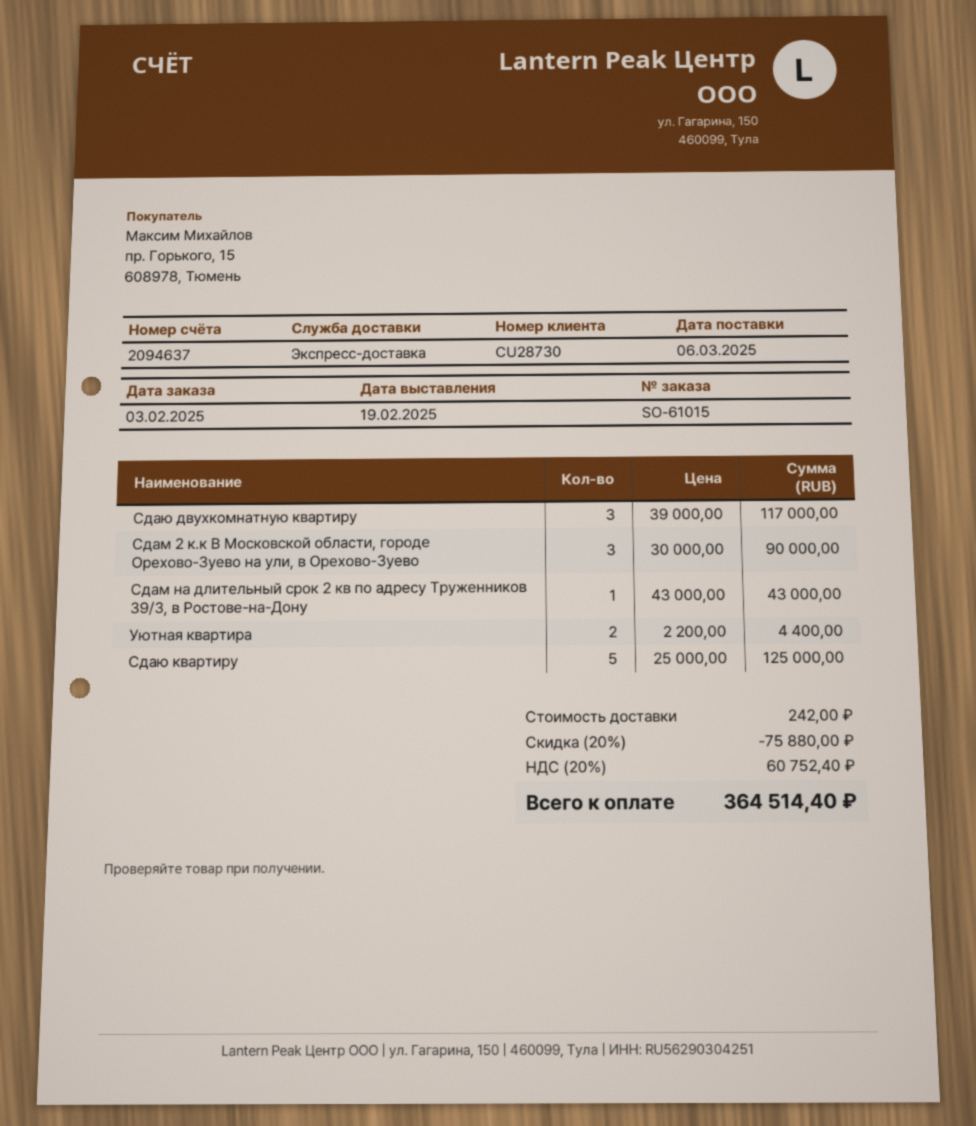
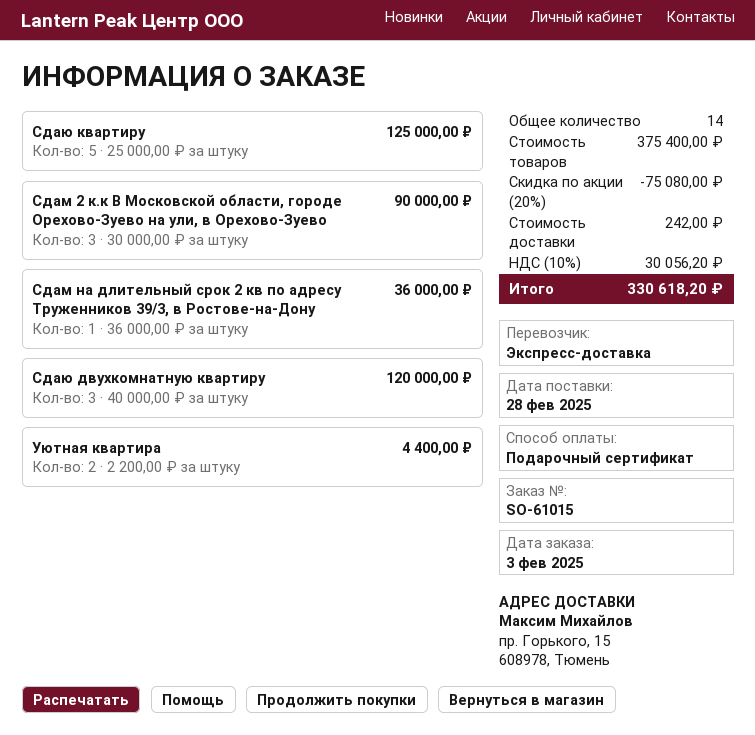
delivery date: 2025-03-06 -> 2025-02-28
Сдаю двухкомнатную квартиру: 3 x 39000.00 = 117000.00 -> 3 x 40000.00 = 120000.00
Сдам на длительный срок 2 кв по адресу Труженников 39/3, в Ростове-на-Дону: 1 x 43000.00 = 43000.00 -> 1 x 36000.00 = 36000.00
discount: 20% = 75880.00 -> 20% = 75080.00
tax: 20% = 60752.40 -> 10% = 30056.20
total: 364514.40 -> 330618.20

